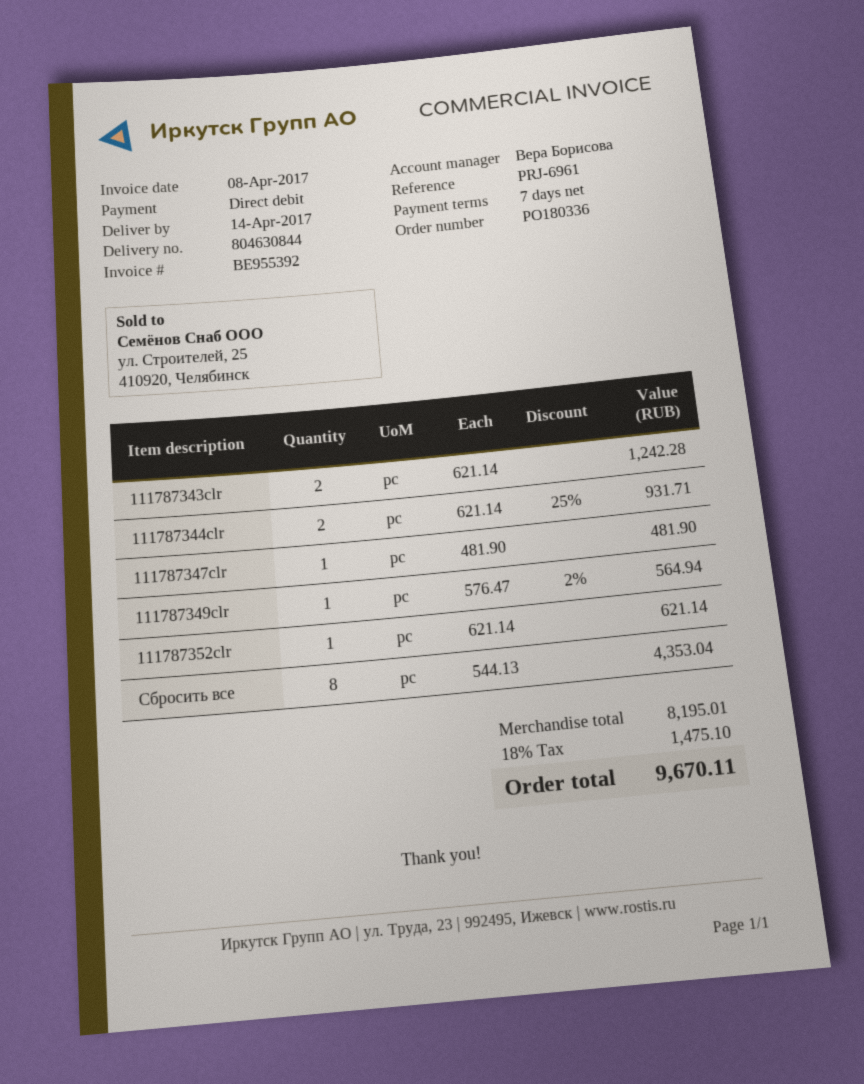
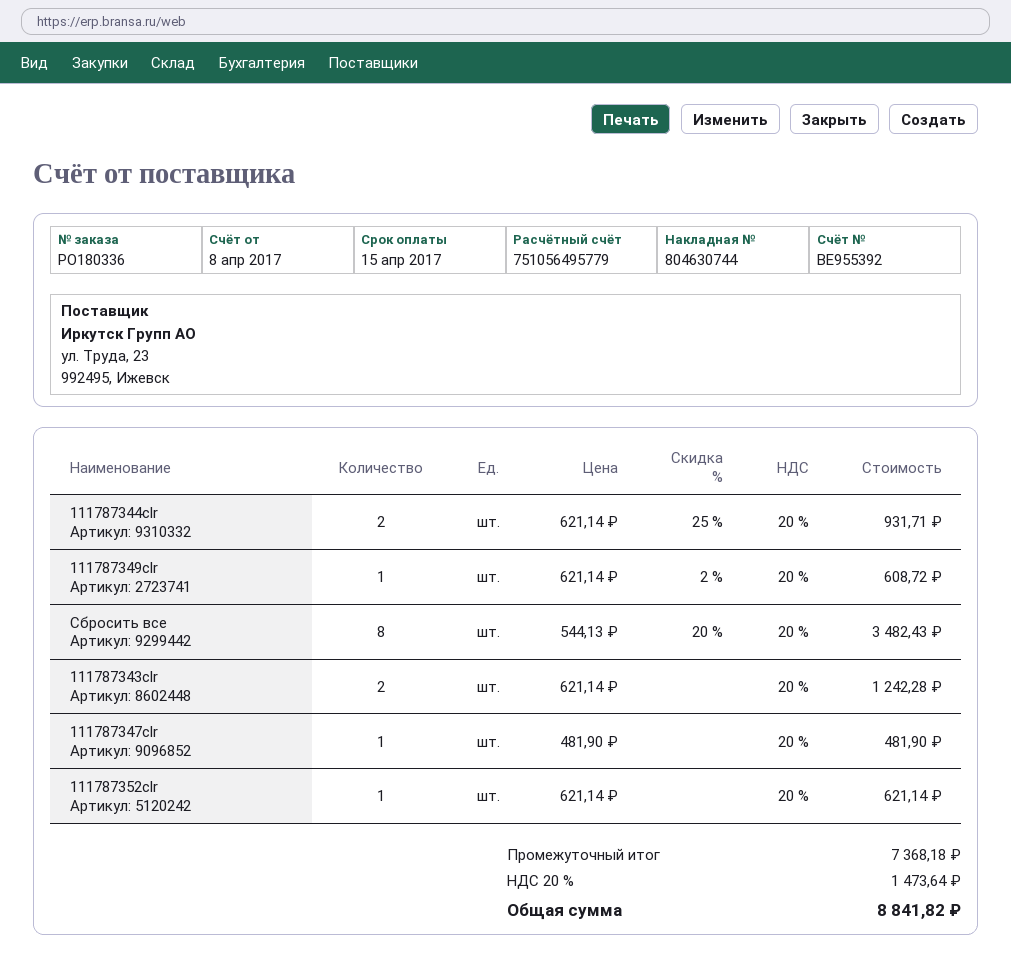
delivery note number: 804630844 -> 804630744
111787349clr: 1 x 576.47 - 2% = 564.94 -> 1 x 621.14 - 2% = 608.72
Сбросить все: 8 x 544.13 = 4353.04 -> 8 x 544.13 - 20% = 3482.43
subtotal: 8195.01 -> 7368.18
tax: 18% = 1475.10 -> 20% = 1473.64
total: 9670.11 -> 8841.82

